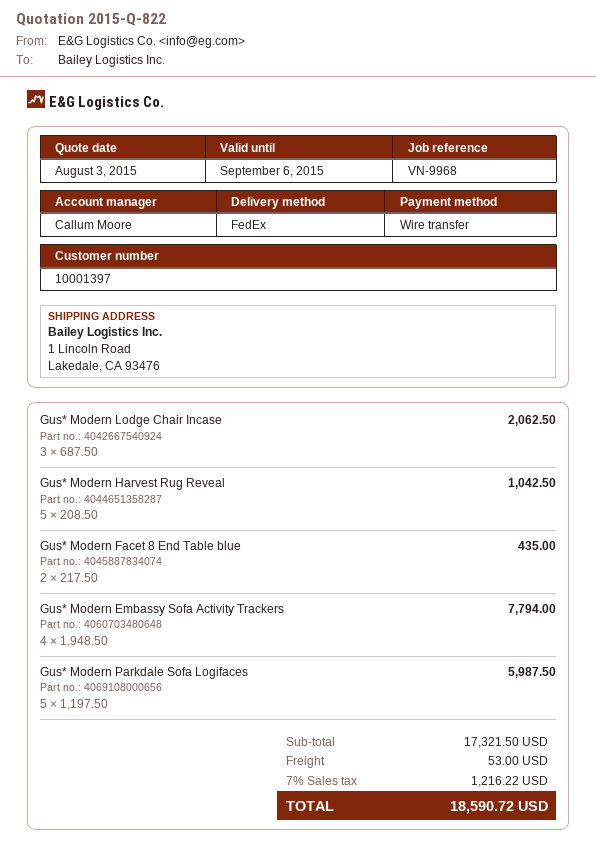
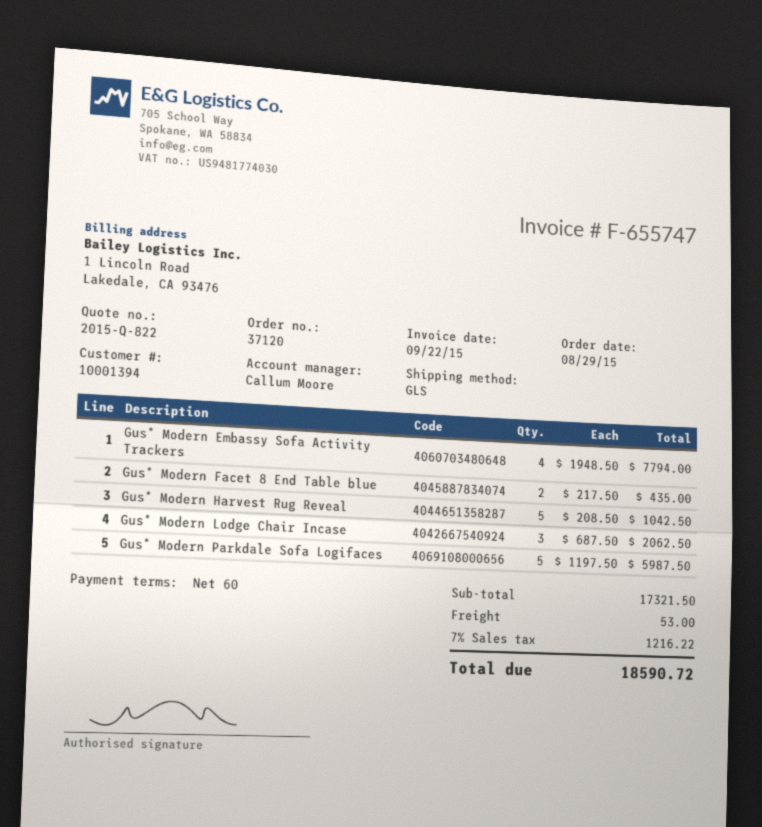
customer number: 10001397 -> 10001394
shipping method: FedEx -> GLS

